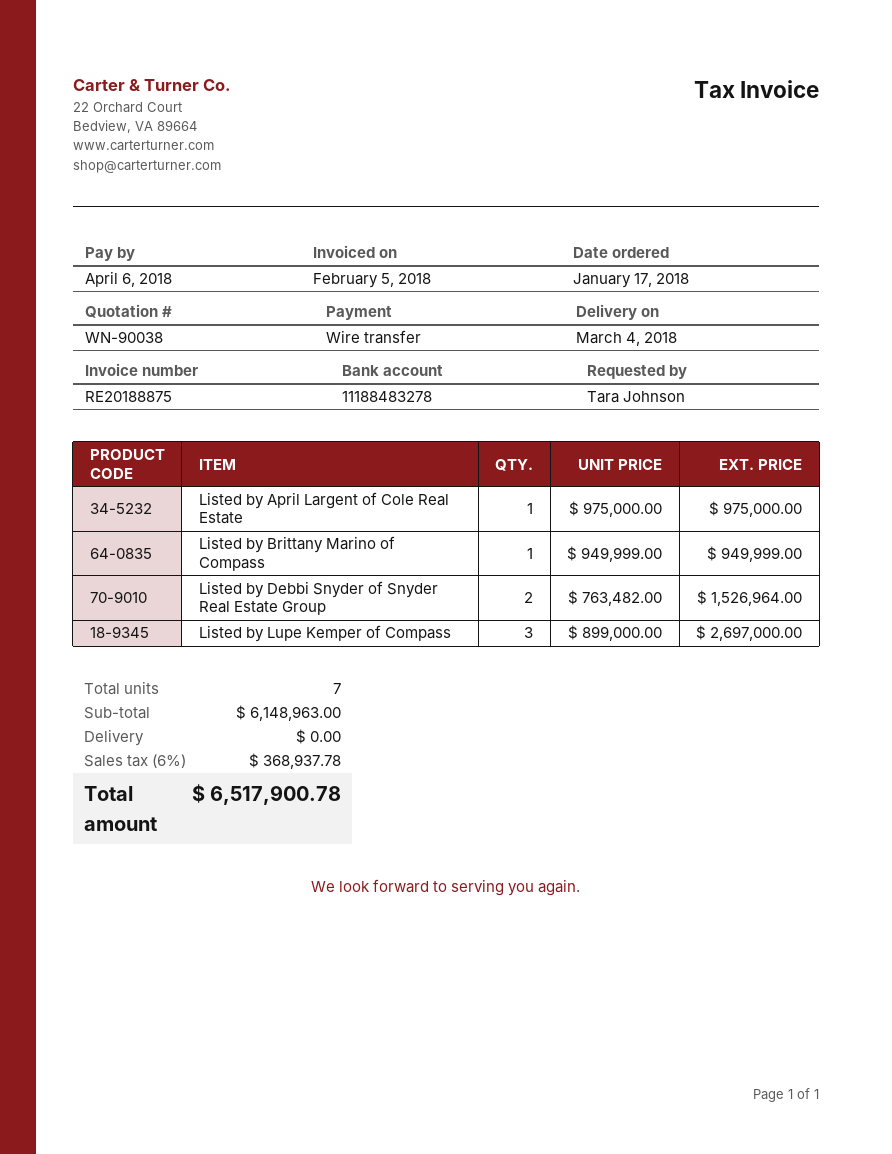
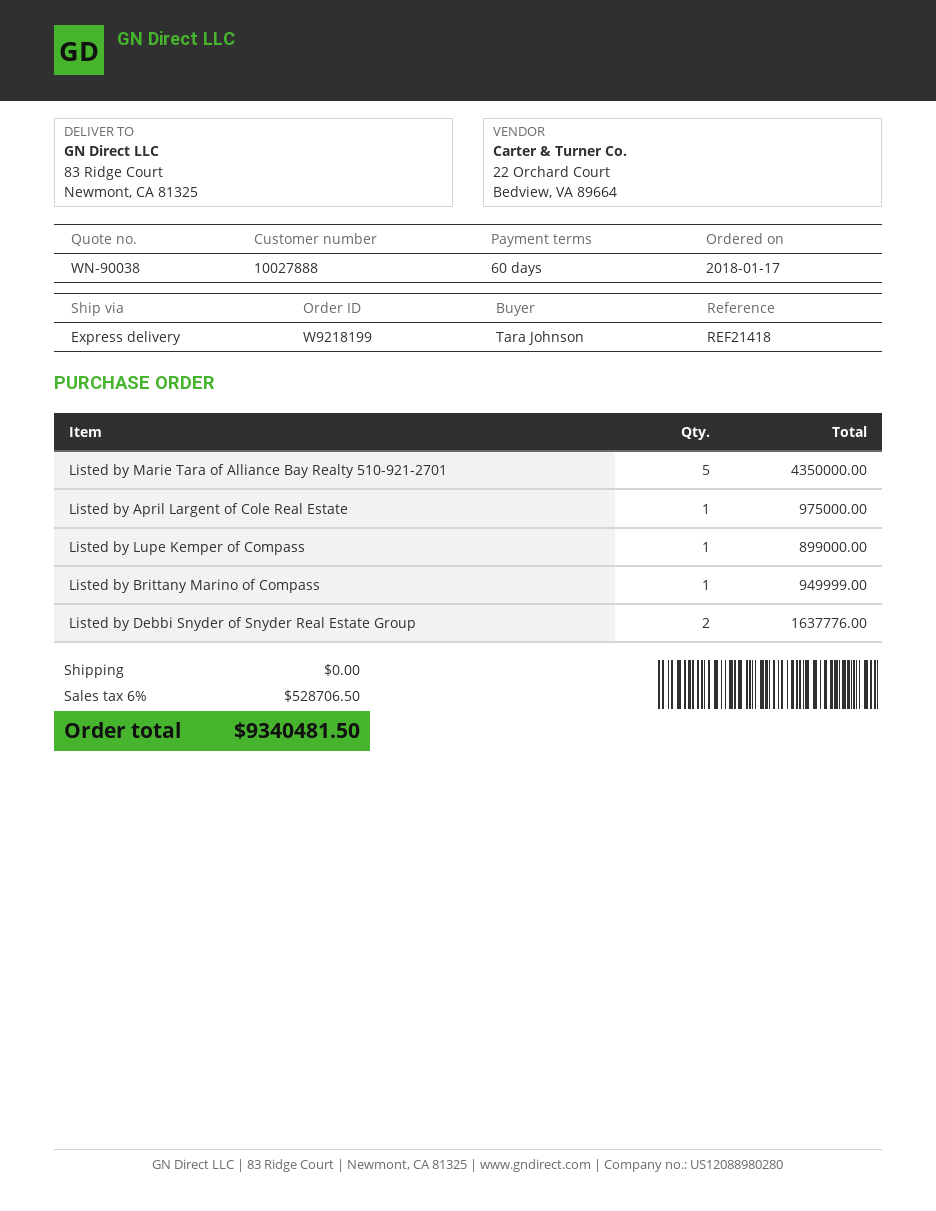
Listed by Debbi Snyder of Snyder Real Estate Group: 2 for 1526964.00 -> 2 for 1637776.00
Listed by Lupe Kemper of Compass: 3 for 2697000.00 -> 1 for 899000.00
Listed by Marie Tara of Alliance Bay Realty 510-921-2701: none -> 5 for 4350000.00
tax: 6% = 368937.78 -> 6% = 528706.50
total: 6517900.78 -> 9340481.50

